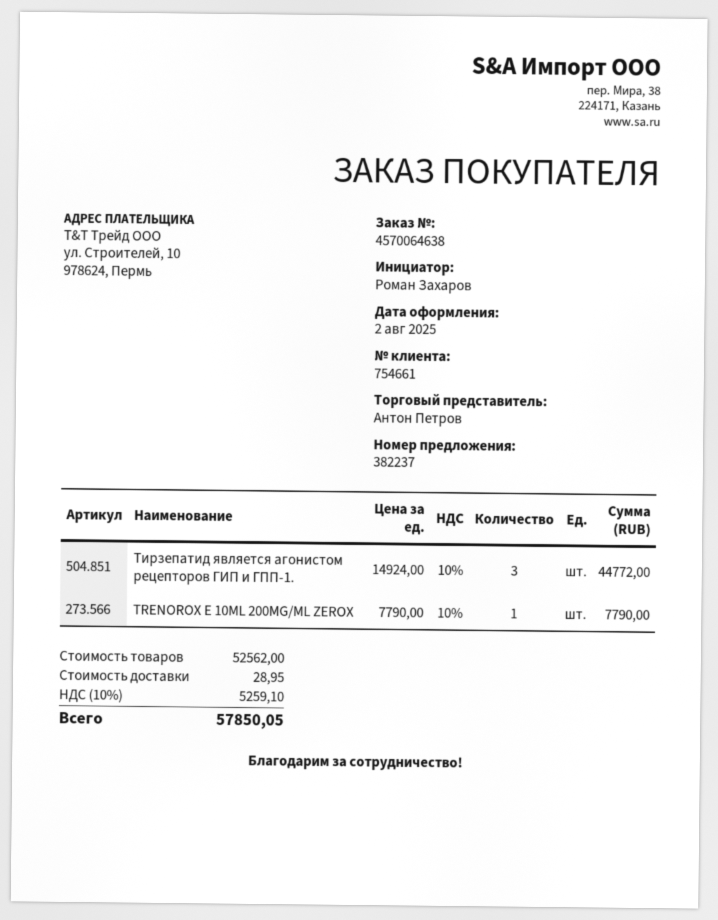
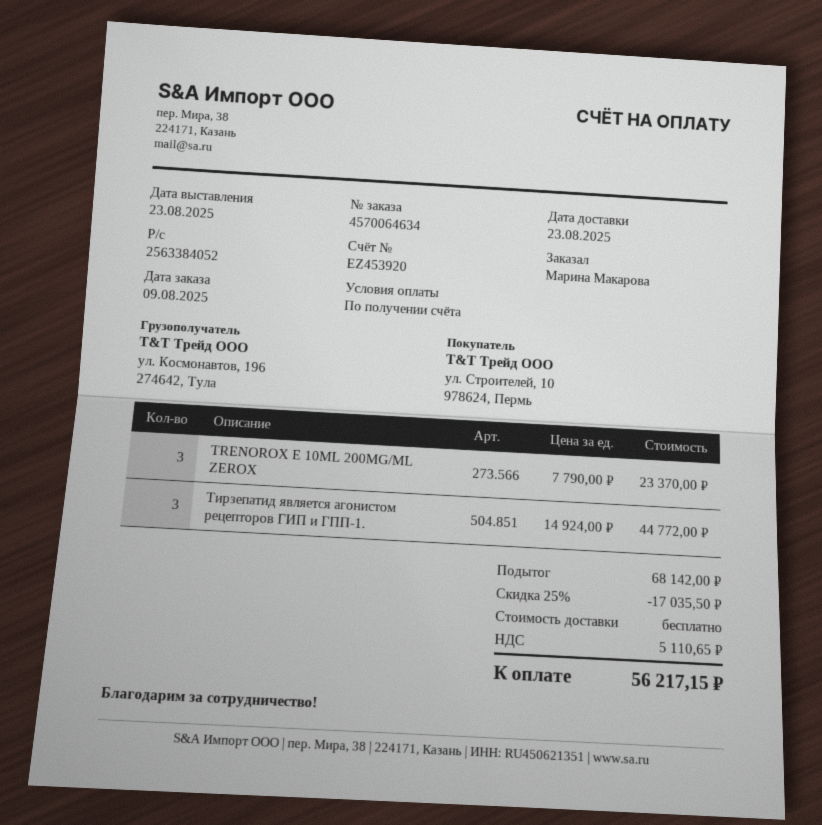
order number: 4570064638 -> 4570064634
order date: 2025-08-02 -> 2025-08-09
ordered by: Роман Захаров -> Марина Макарова
TRENOROX E 10ML 200MG/ML ZEROX: 1 x 7790.00 = 7790.00 -> 3 x 7790.00 = 23370.00
subtotal: 52562.00 -> 68142.00
discount: none -> 25% = 17035.50
shipping: 28.95 -> 0.00
tax: 5259.10 -> 5110.65
total: 57850.05 -> 56217.15

